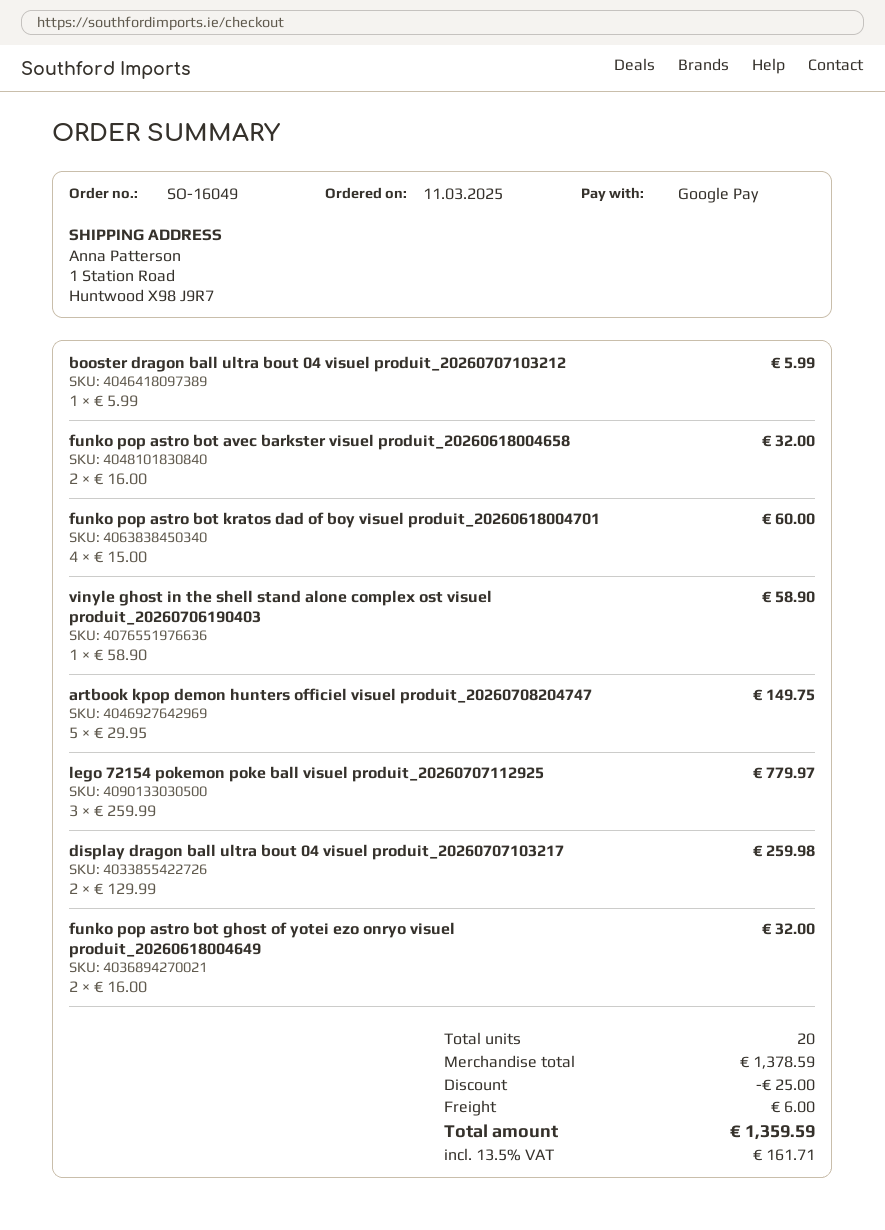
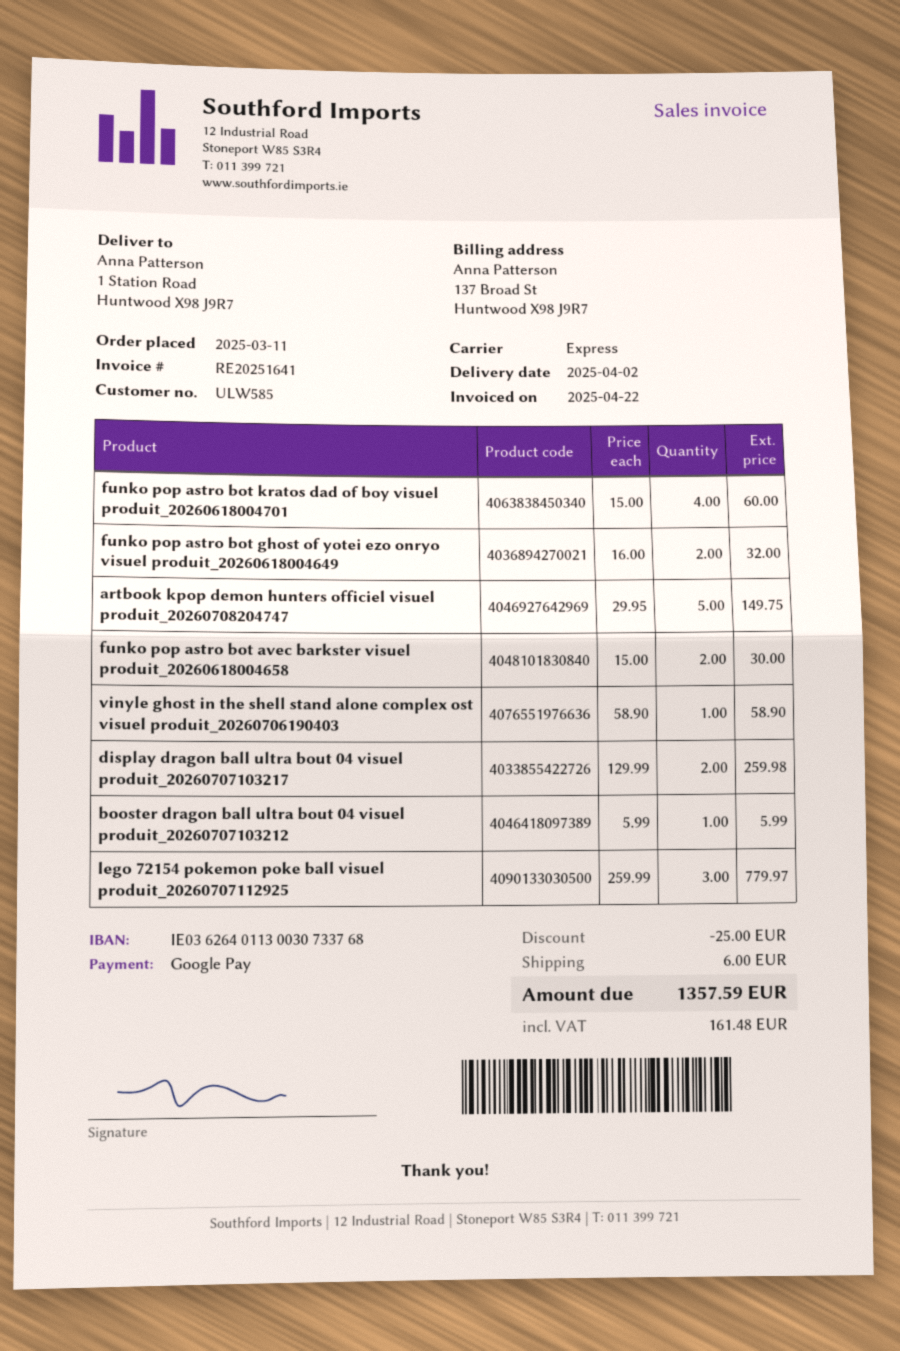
funko pop astro bot avec barkster visuel produit_20260618004658: 2 x 16.00 = 32.00 -> 2 x 15.00 = 30.00
tax: 161.71 -> 161.48
total: 1359.59 -> 1357.59

